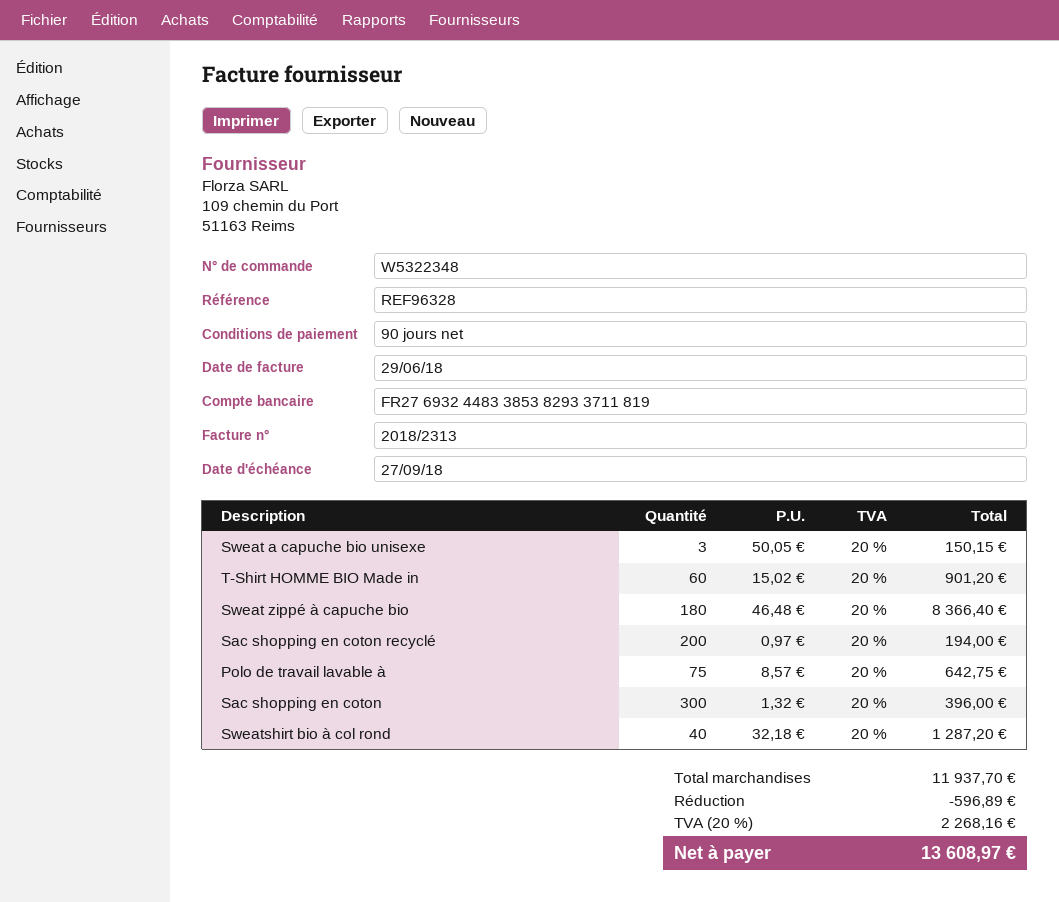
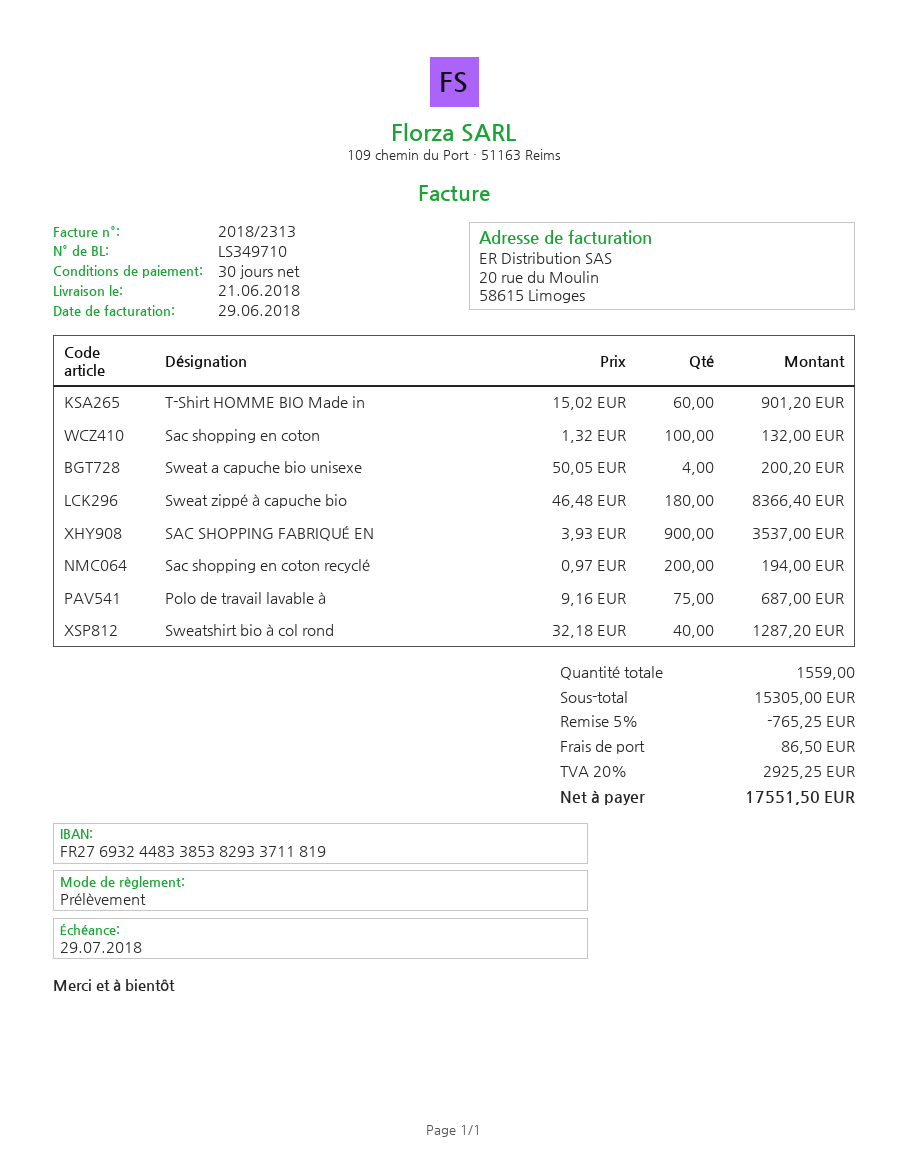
payment terms: 90 days -> 30 days
due date: 2018-09-27 -> 2018-07-29
Sweat a capuche bio unisexe: 3 x 50.05 = 150.15 -> 4 x 50.05 = 200.20
Polo de travail lavable à: 75 x 8.57 = 642.75 -> 75 x 9.16 = 687.00
Sac shopping en coton: 300 x 1.32 = 396.00 -> 100 x 1.32 = 132.00
SAC SHOPPING FABRIQUÉ EN: none -> 900 x 3.93 = 3537.00
subtotal: 11937.70 -> 15305.00
discount: 596.89 -> 765.25
shipping: none -> 86.50
tax: 20% = 2268.16 -> 20% = 2925.25
total: 13608.97 -> 17551.50

